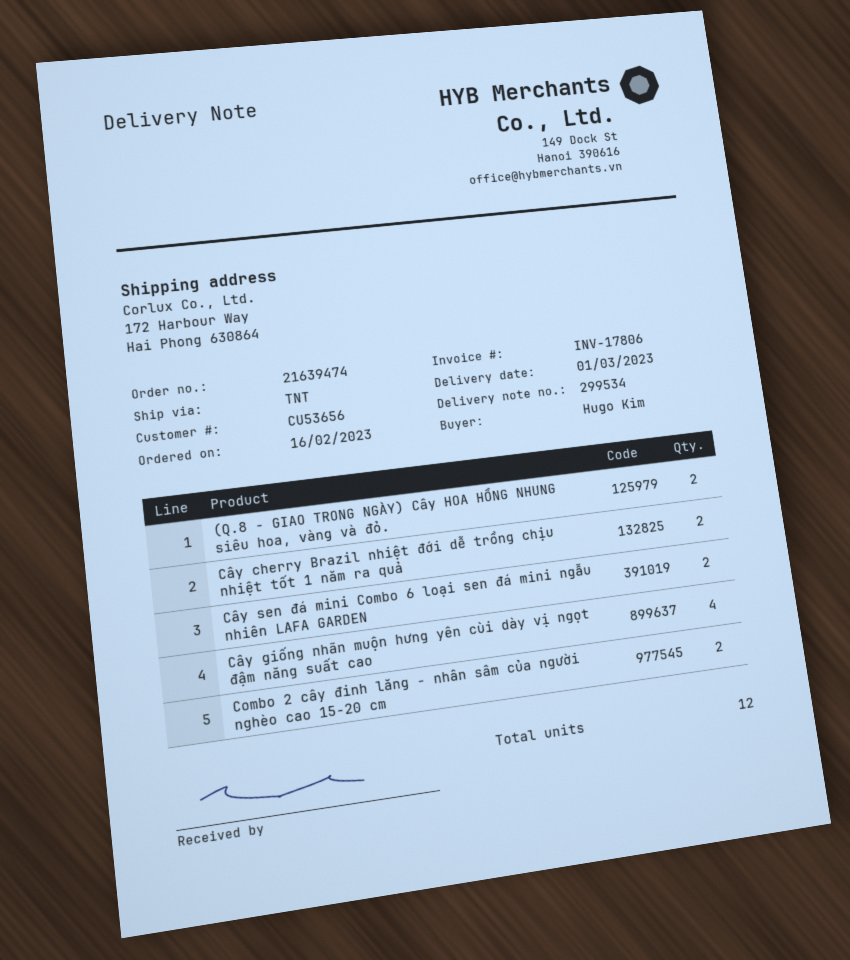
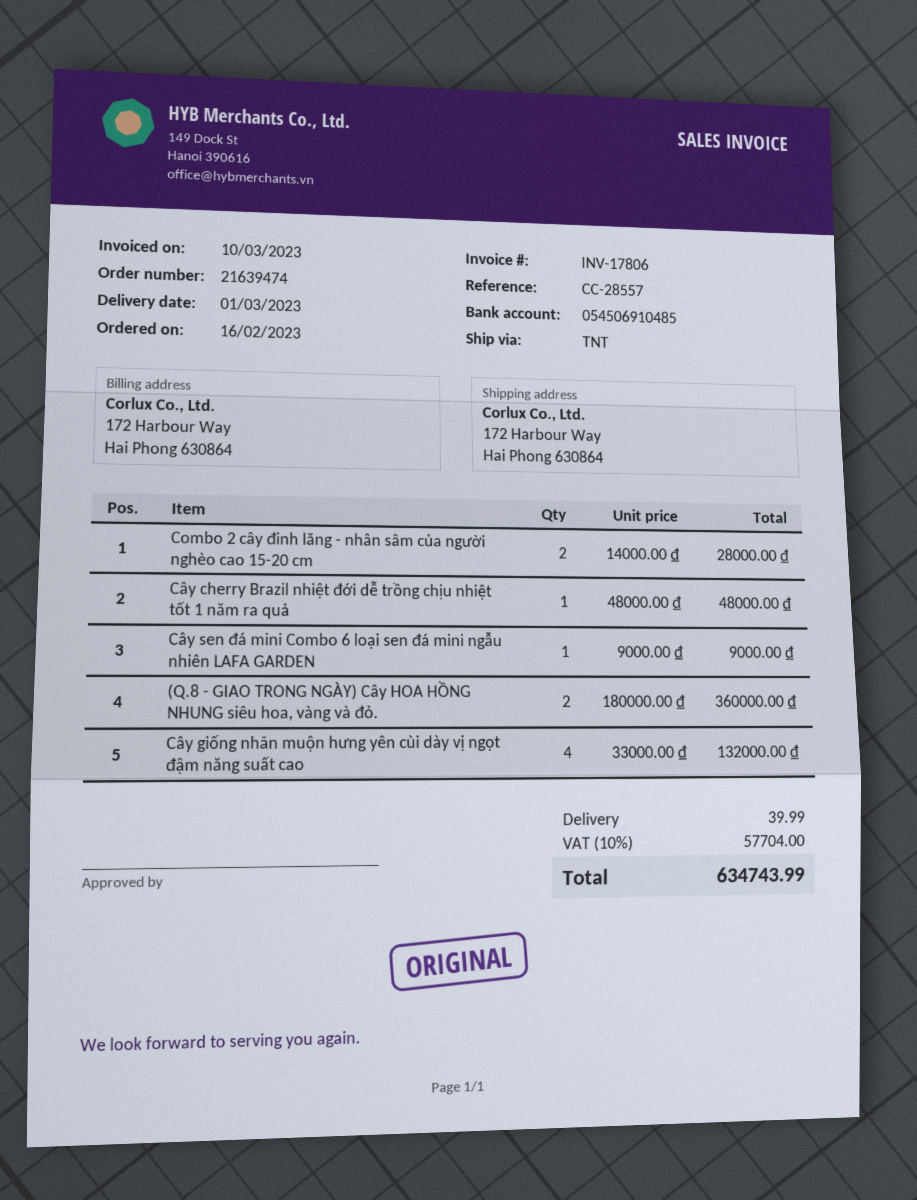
Cây cherry Brazil nhiệt đới dễ trồng chịu nhiệt tốt 1 năm ra quả: 2 -> 1
Cây sen đá mini Combo 6 loại sen đá mini ngẫu nhiên LAFA GARDEN: 2 -> 1

